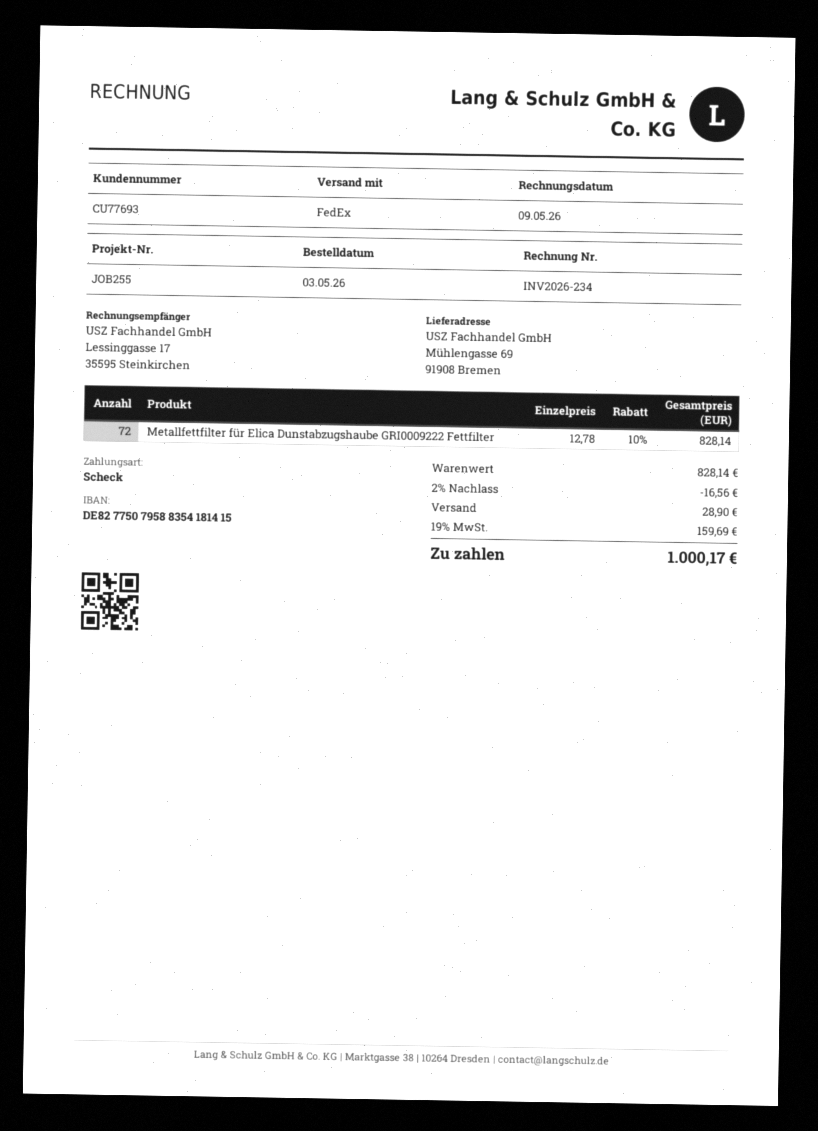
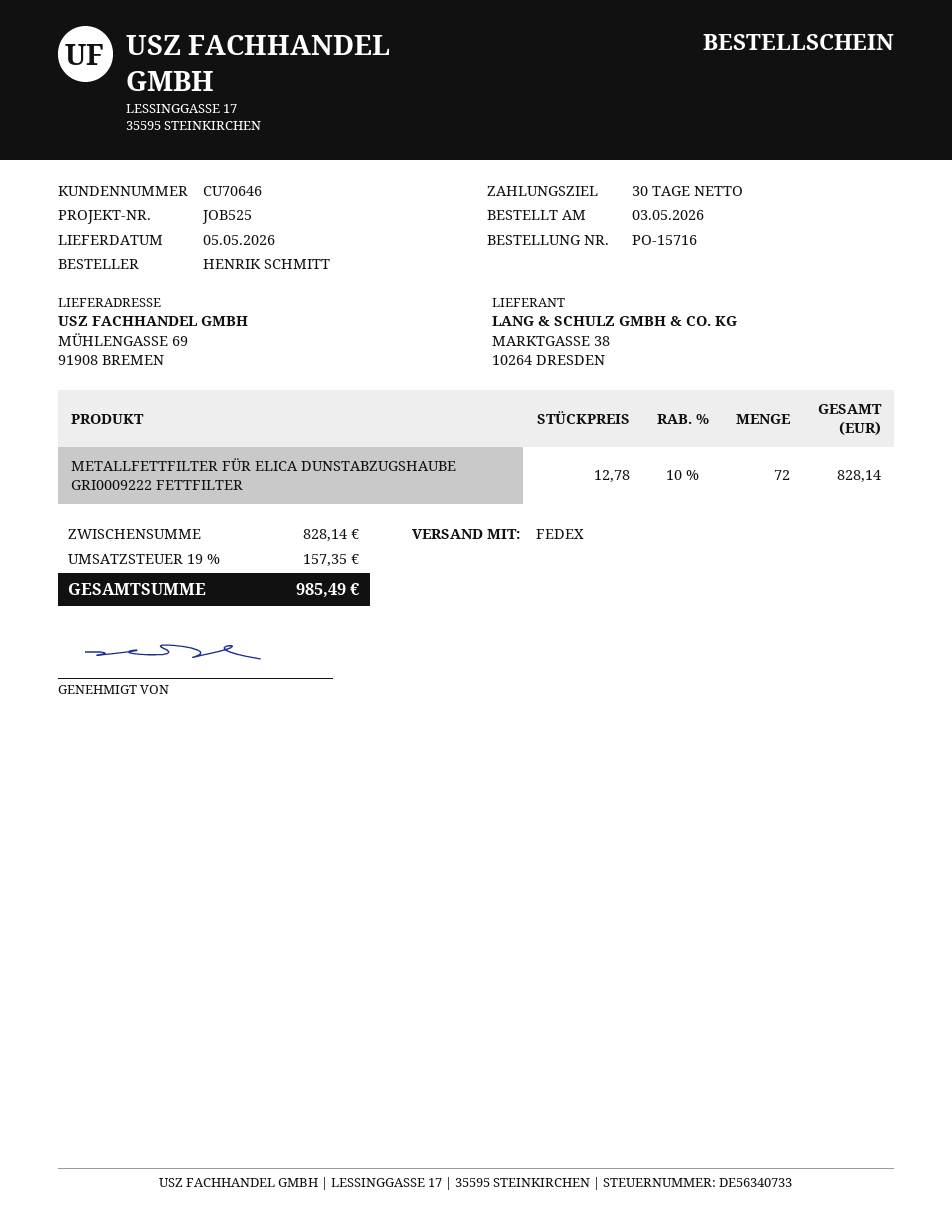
customer number: CU77693 -> CU70646
reference: JOB255 -> JOB525
discount: 2% = 16.56 -> none
shipping: 28.90 -> none
tax: 19% = 159.69 -> 19% = 157.35
total: 1000.17 -> 985.49

